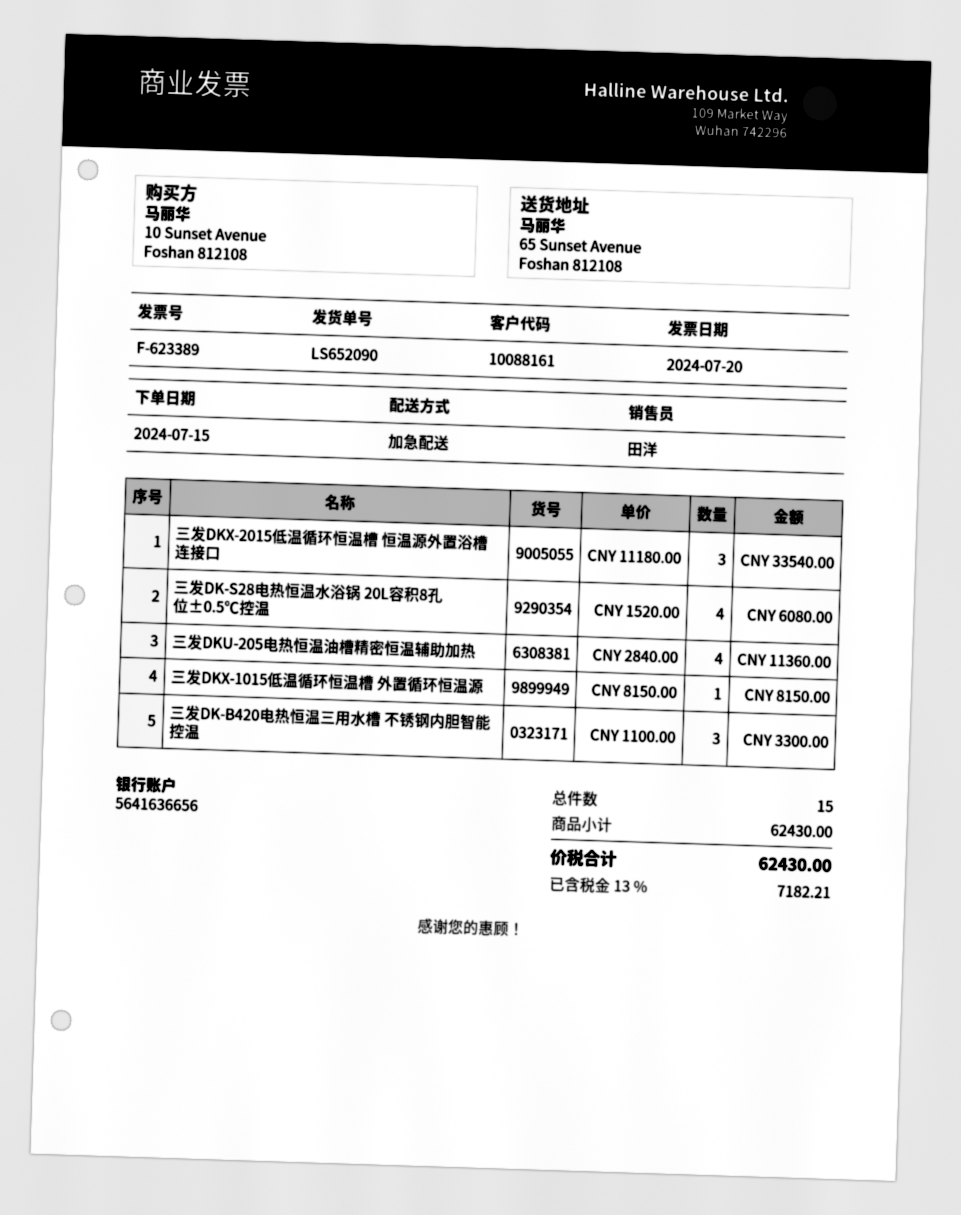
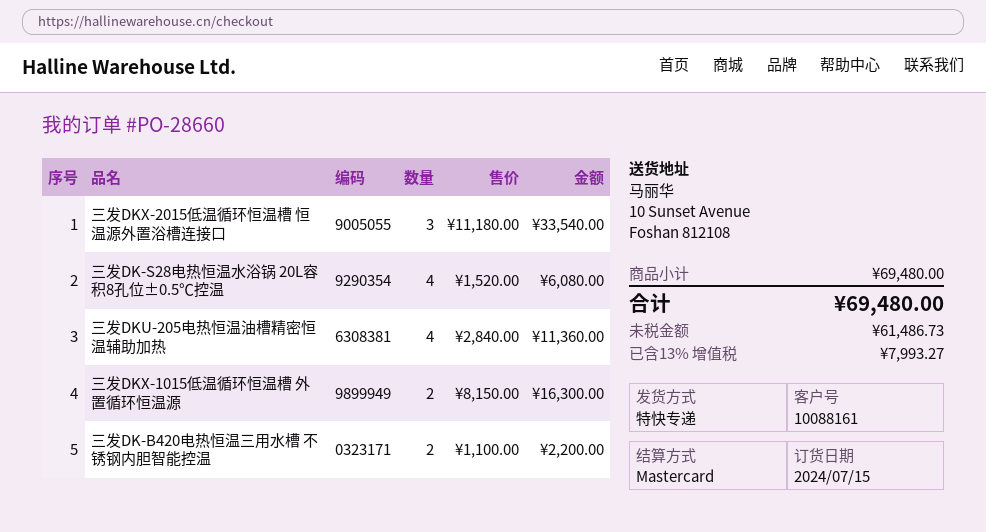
ship to: 65 Sunset Avenue, Foshan 812108 -> 10 Sunset Avenue, Foshan 812108
三发DKX-1015低温循环恒温槽 外置循环恒温源: 1 x 8150.00 = 8150.00 -> 2 x 8150.00 = 16300.00
三发DK-B420电热恒温三用水槽 不锈钢内胆智能控温: 3 x 1100.00 = 3300.00 -> 2 x 1100.00 = 2200.00
subtotal: 62430.00 -> 69480.00
tax: 13% = 7182.21 -> 13% = 7993.27
total: 62430.00 -> 69480.00

